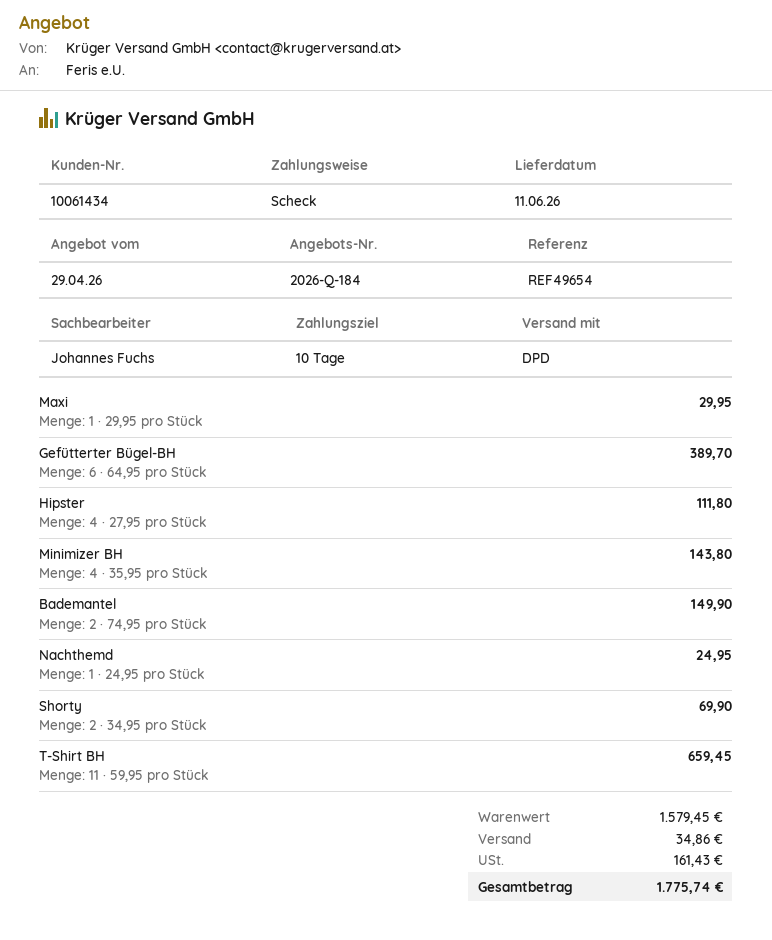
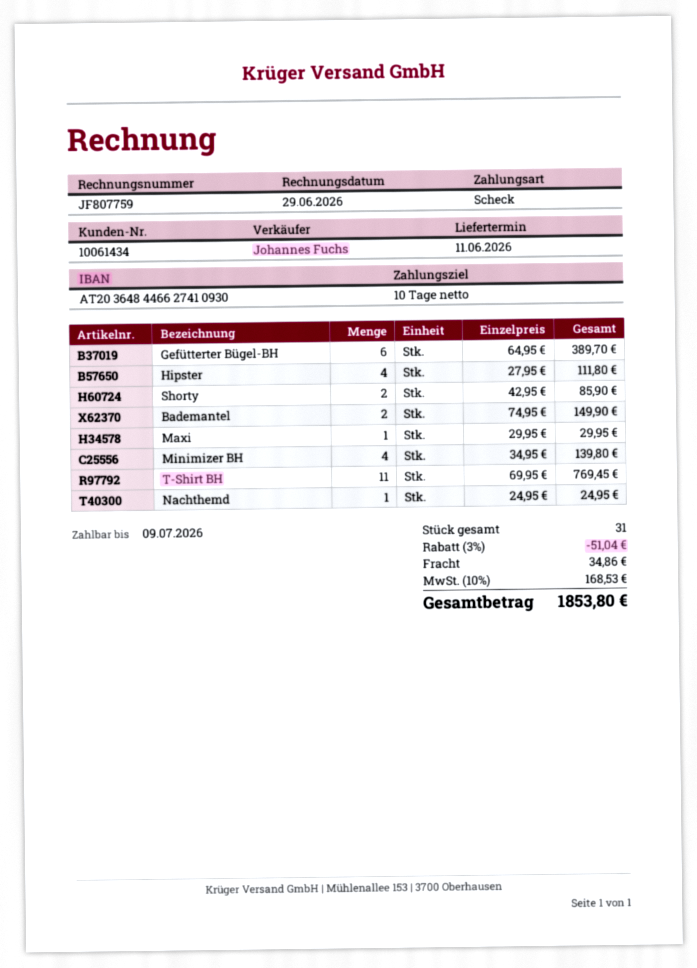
Minimizer BH: 4 x 35.95 = 143.80 -> 4 x 34.95 = 139.80
Shorty: 2 x 34.95 = 69.90 -> 2 x 42.95 = 85.90
T-Shirt BH: 11 x 59.95 = 659.45 -> 11 x 69.95 = 769.45
discount: none -> 3% = 51.04
tax: 161.43 -> 168.53
total: 1775.74 -> 1853.80

